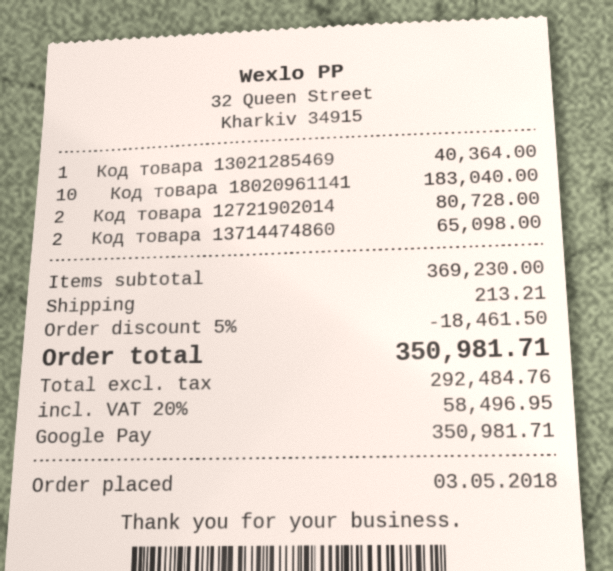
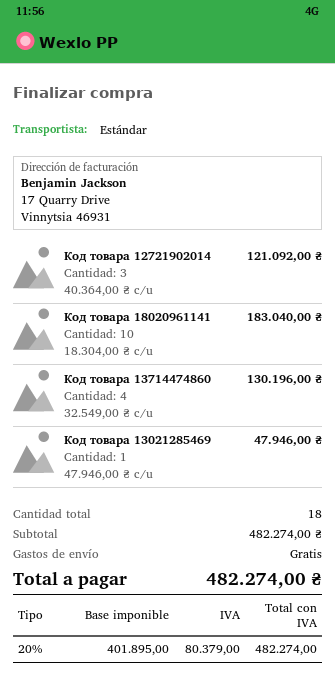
Код товара 13021285469: 1 for 40364.00 -> 1 for 47946.00
Код товара 12721902014: 2 for 80728.00 -> 3 for 121092.00
Код товара 13714474860: 2 for 65098.00 -> 4 for 130196.00
subtotal: 369230.00 -> 482274.00
discount: 5% = 18461.50 -> none
shipping: 213.21 -> 0.00
net: 292484.76 -> 401895.00
tax: 20% = 58496.95 -> 20% = 80379.00
total: 350981.71 -> 482274.00

